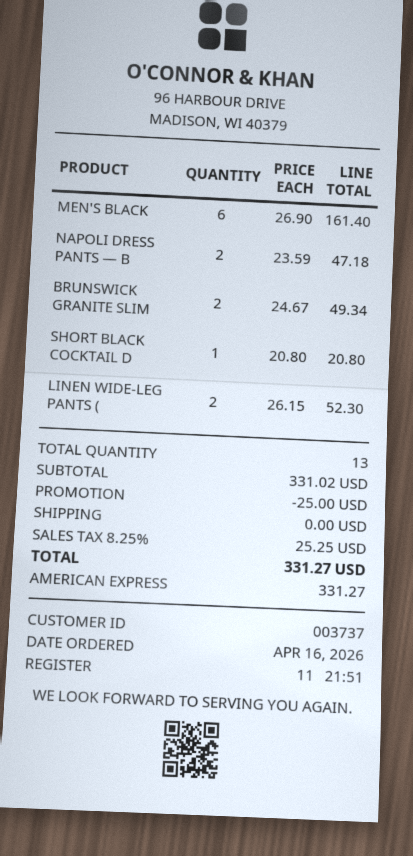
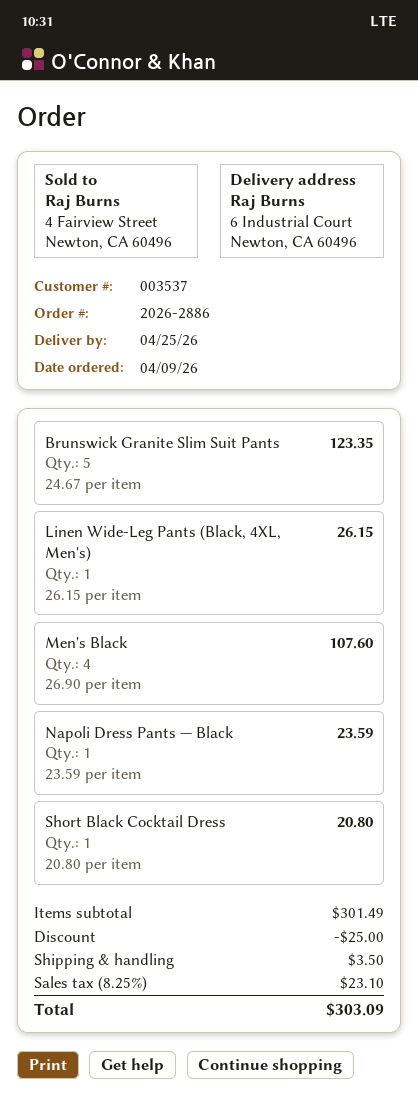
order date: 2026-04-16 -> 2026-04-09
customer number: 003737 -> 003537
MEN'S BLACK: 6 x 26.90 = 161.40 -> 4 x 26.90 = 107.60
NAPOLI DRESS PANTS — B: 2 x 23.59 = 47.18 -> 1 x 23.59 = 23.59
BRUNSWICK GRANITE SLIM: 2 x 24.67 = 49.34 -> 5 x 24.67 = 123.35
LINEN WIDE-LEG PANTS (: 2 x 26.15 = 52.30 -> 1 x 26.15 = 26.15
subtotal: 331.02 -> 301.49
shipping: 0.00 -> 3.50
tax: 8.25% = 25.25 -> 8.25% = 23.10
total: 331.27 -> 303.09

